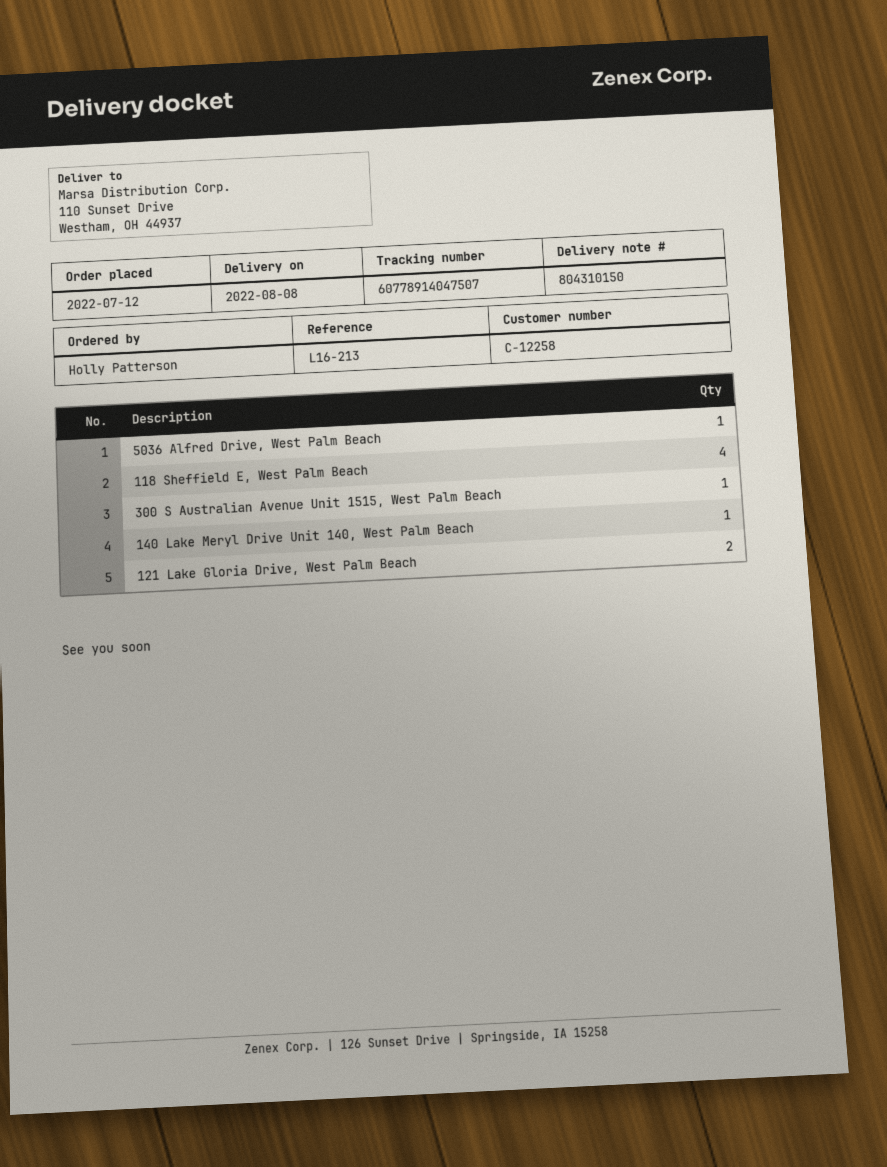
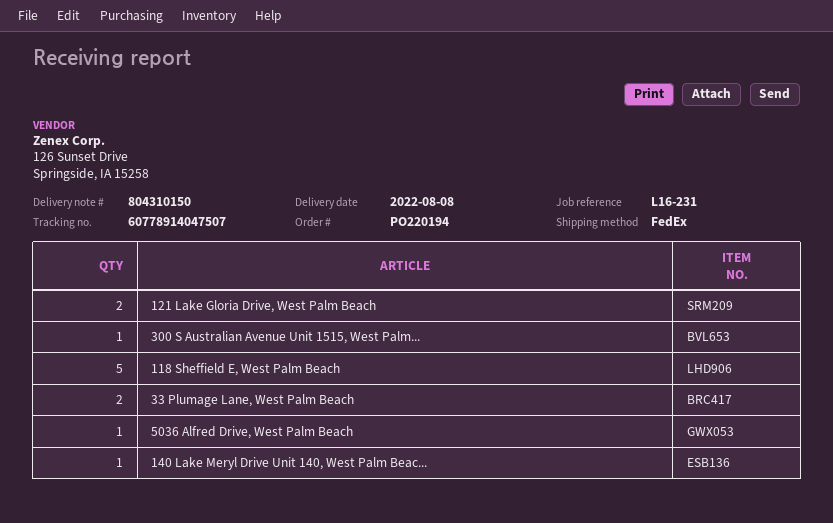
reference: L16-213 -> L16-231
118 Sheffield E, West Palm Beach: 4 -> 5
33 Plumage Lane, West Palm Beach: none -> 2

